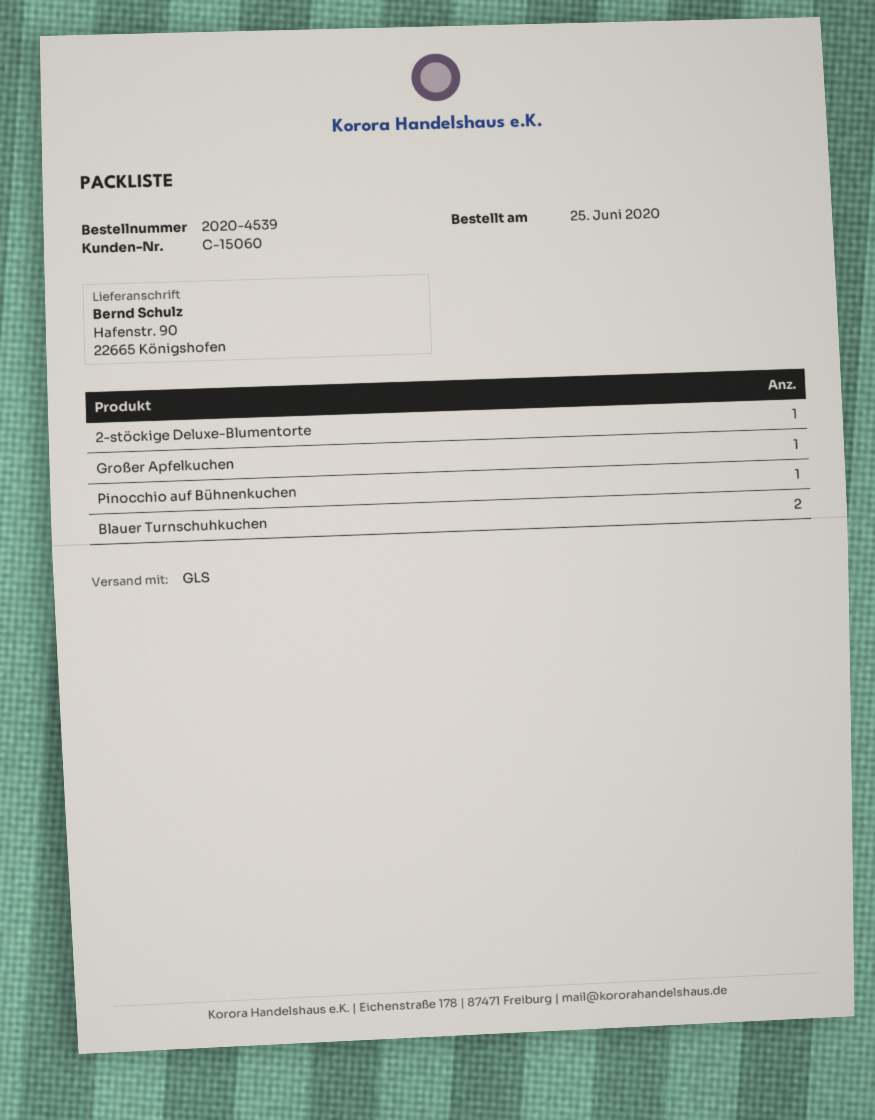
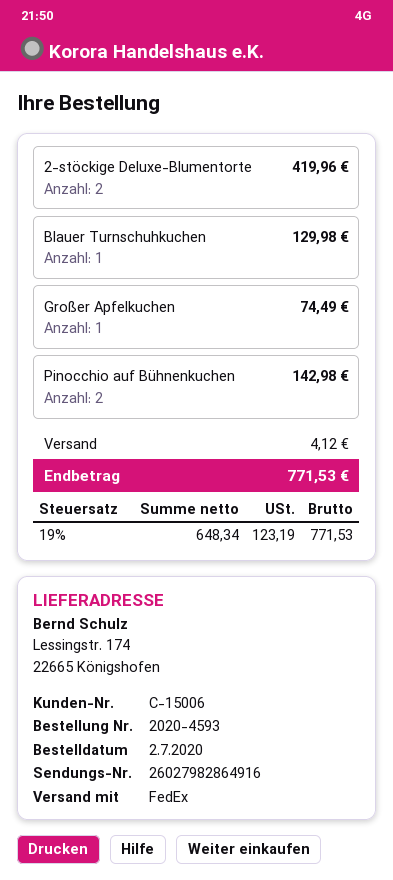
order number: 2020-4539 -> 2020-4593
order date: 2020-06-25 -> 2020-07-02
customer number: C-15060 -> C-15006
shipping method: GLS -> FedEx
ship to: Hafenstr. 90, 22665 Königshofen -> Lessingstr. 174, 22665 Königshofen
2-stöckige Deluxe-Blumentorte: 1 -> 2
Pinocchio auf Bühnenkuchen: 1 -> 2
Blauer Turnschuhkuchen: 2 -> 1

